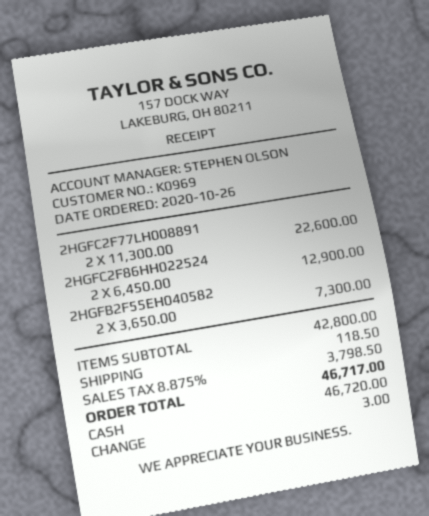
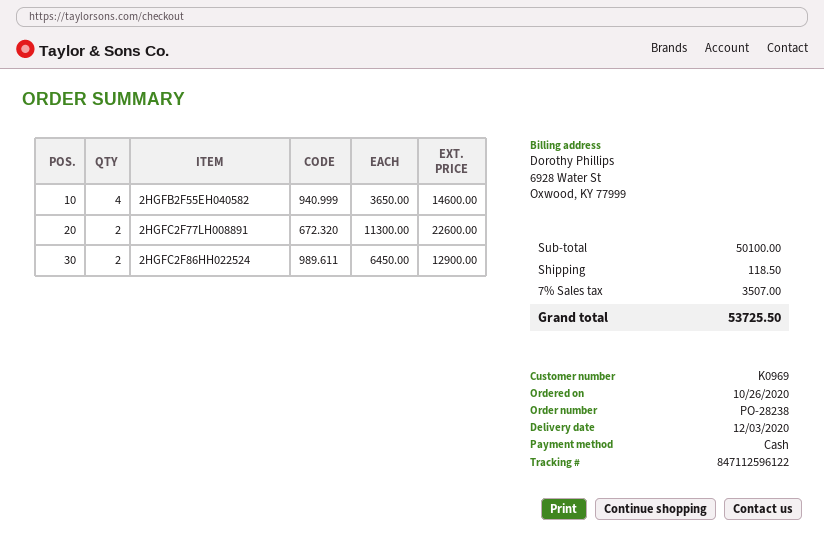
2HGFB2F55EH040582: 2 x 3650.00 = 7300.00 -> 4 x 3650.00 = 14600.00
subtotal: 42800.00 -> 50100.00
tax: 8.875% = 3798.50 -> 7% = 3507.00
total: 46717.00 -> 53725.50

